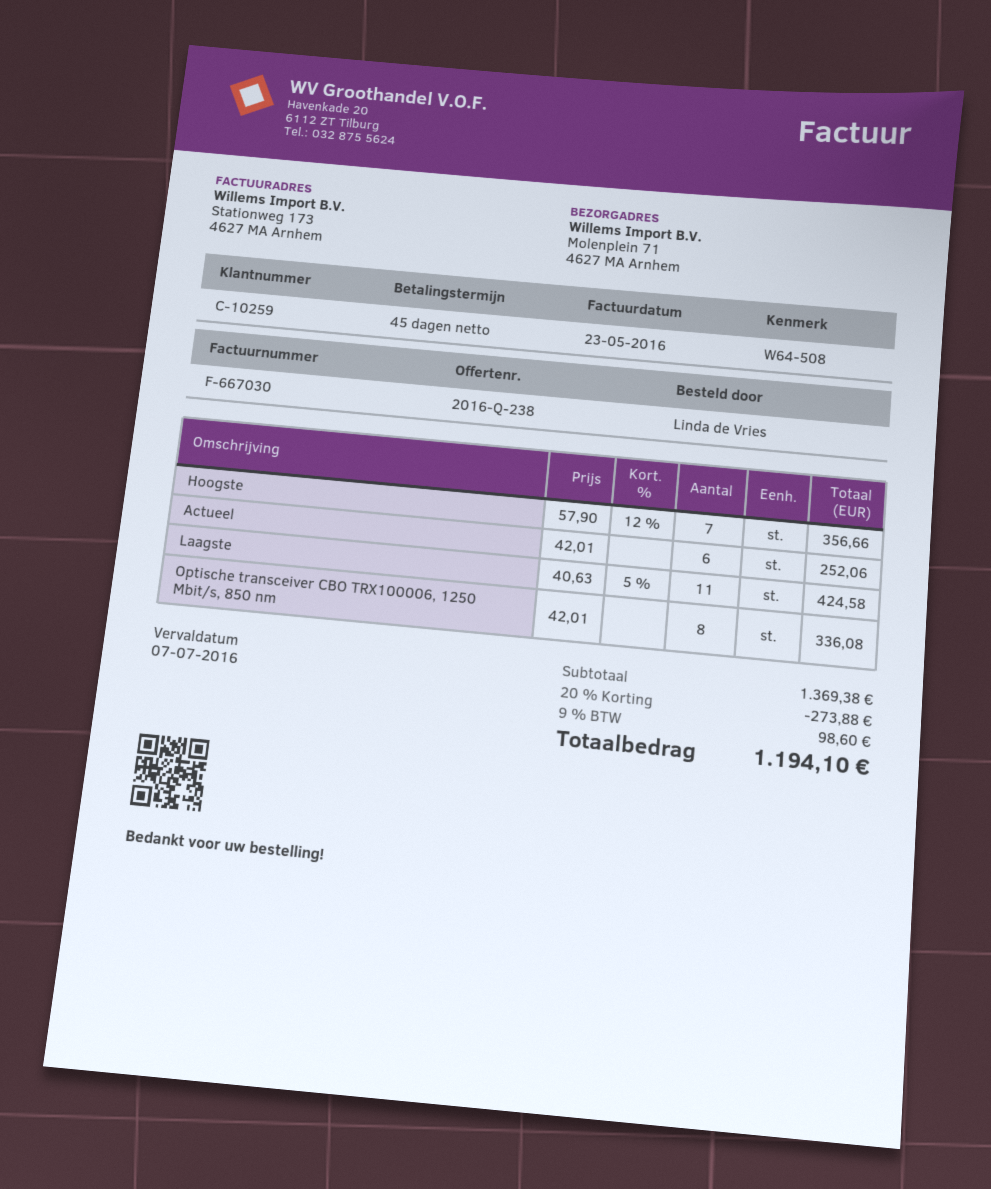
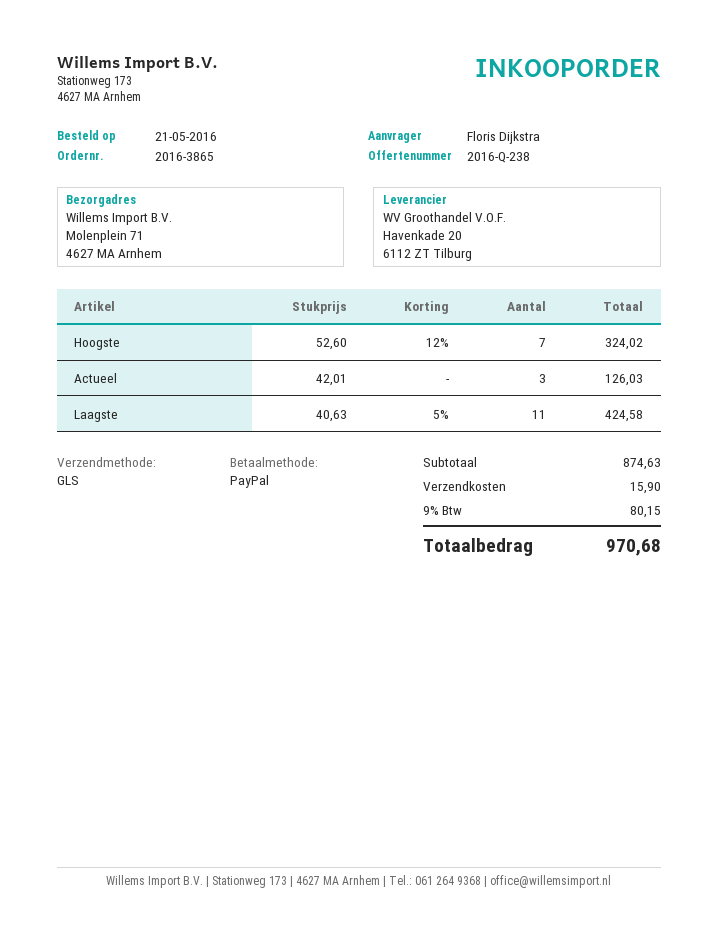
ordered by: Linda de Vries -> Floris Dijkstra
Hoogste: 7 x 57.90 - 12% = 356.66 -> 7 x 52.60 - 12% = 324.02
Actueel: 6 x 42.01 = 252.06 -> 3 x 42.01 = 126.03
Optische transceiver CBO TRX100006, 1250 Mbit/s, 850 nm: 8 x 42.01 = 336.08 -> none
subtotal: 1369.38 -> 874.63
discount: 20% = 273.88 -> none
shipping: none -> 15.90
tax: 9% = 98.60 -> 9% = 80.15
total: 1194.10 -> 970.68

